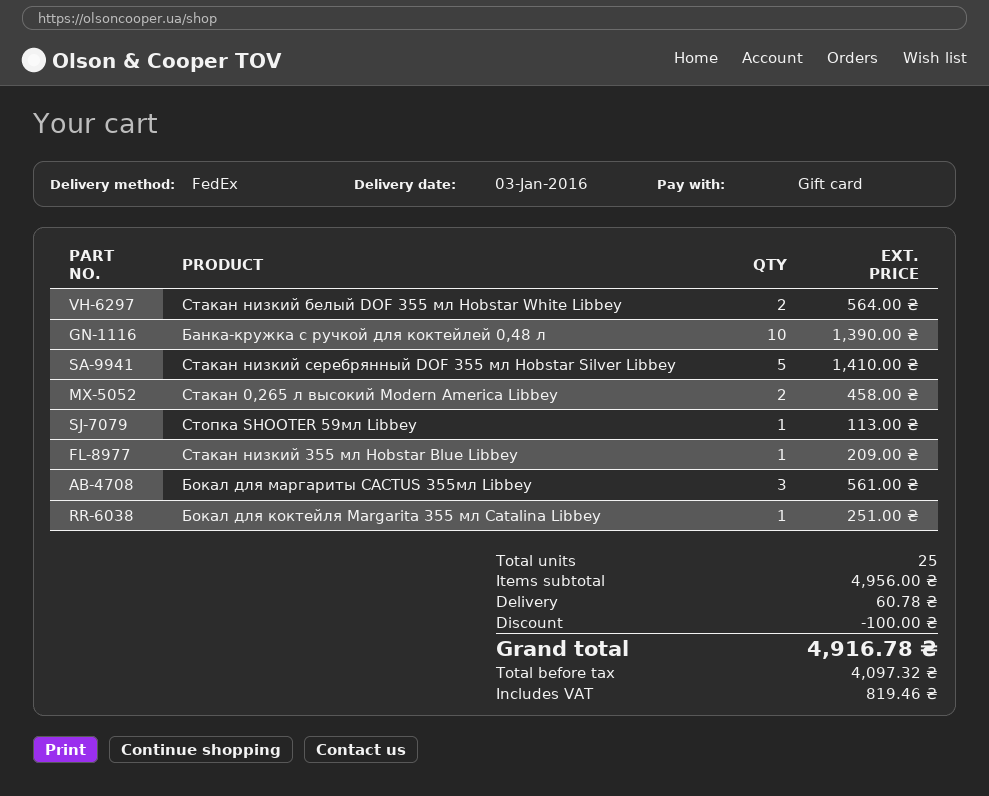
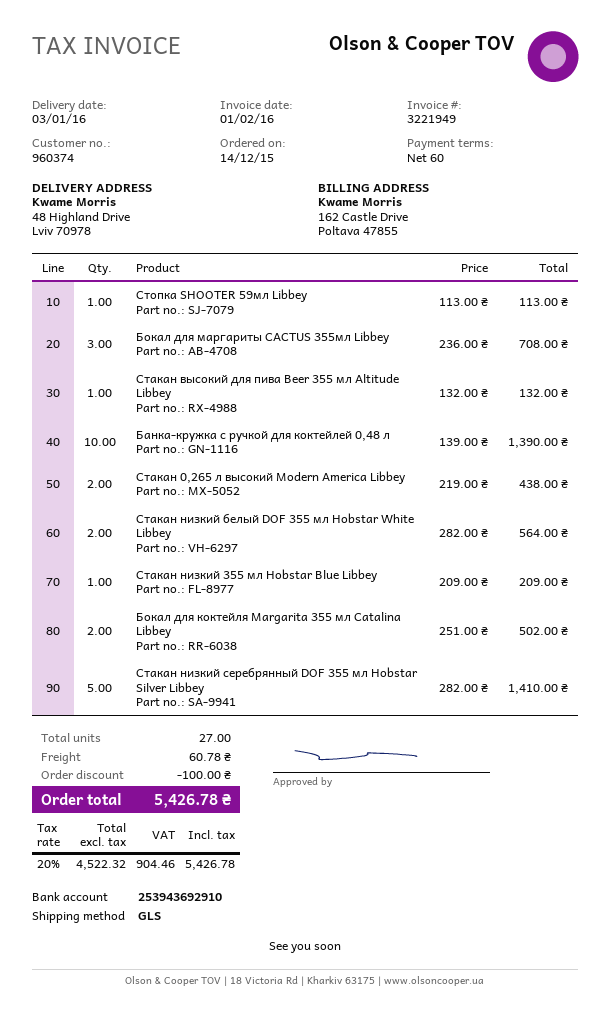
shipping method: FedEx -> GLS
Стакан 0,265 л высокий Modern America Libbey: 2 for 458.00 -> 2 for 438.00
Бокал для маргариты CACTUS 355мл Libbey: 3 for 561.00 -> 3 for 708.00
Бокал для коктейля Margarita 355 мл Catalina Libbey: 1 for 251.00 -> 2 for 502.00
Стакан высокий для пива Beer 355 мл Altitude Libbey: none -> 1 for 132.00
total quantity: 25 -> 27
net: 4097.32 -> 4522.32
tax: 819.46 -> 904.46
total: 4916.78 -> 5426.78

